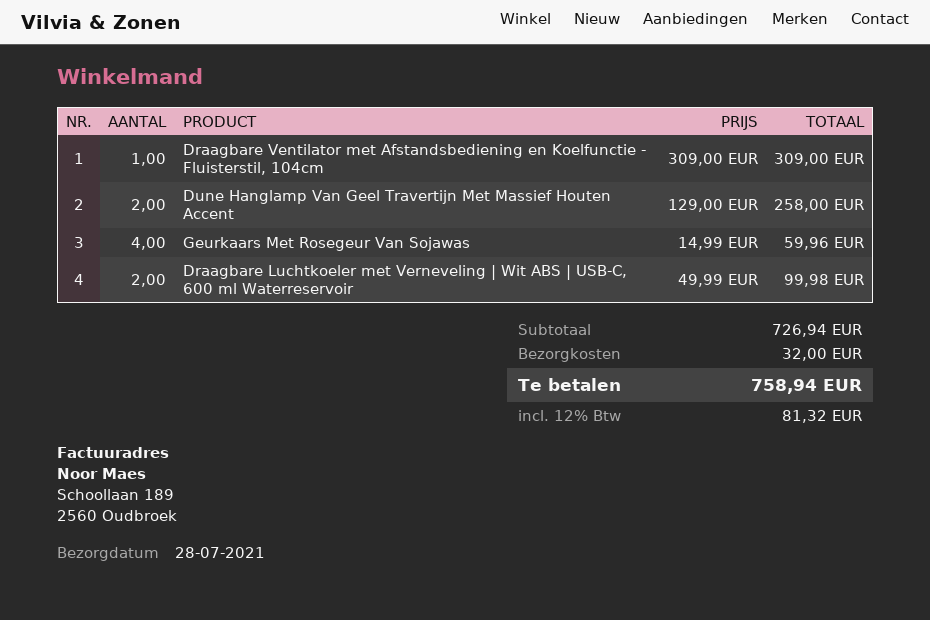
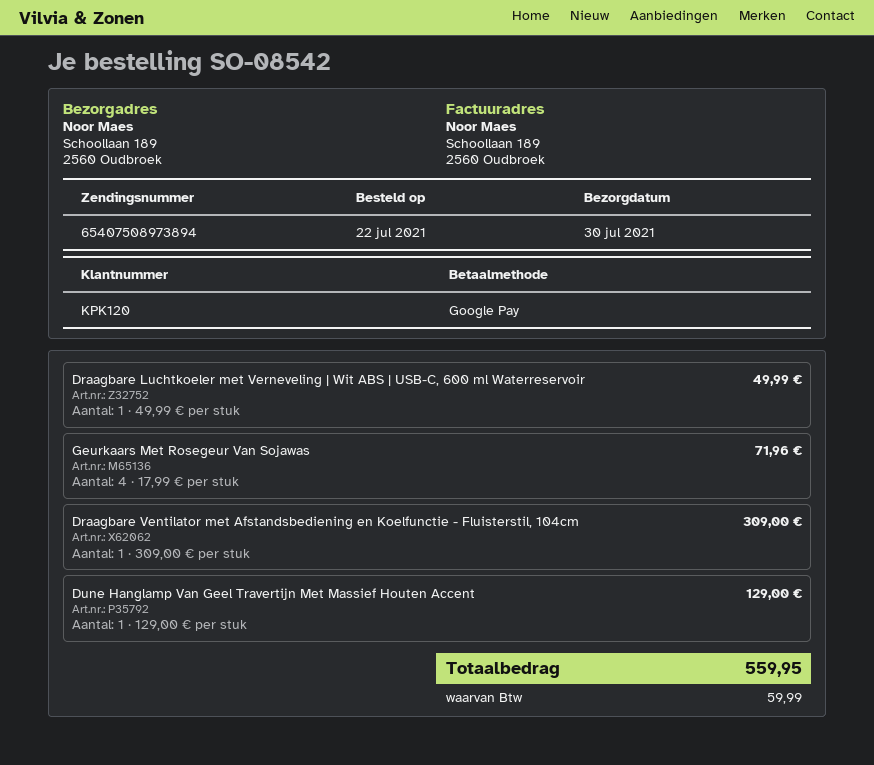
delivery date: 2021-07-28 -> 2021-07-30
Dune Hanglamp Van Geel Travertijn Met Massief Houten Accent: 2 x 129.00 = 258.00 -> 1 x 129.00 = 129.00
Geurkaars Met Rosegeur Van Sojawas: 4 x 14.99 = 59.96 -> 4 x 17.99 = 71.96
Draagbare Luchtkoeler met Verneveling | Wit ABS | USB-C, 600 ml Waterreservoir: 2 x 49.99 = 99.98 -> 1 x 49.99 = 49.99
shipping: 32.00 -> none
tax: 81.32 -> 59.99
total: 758.94 -> 559.95

